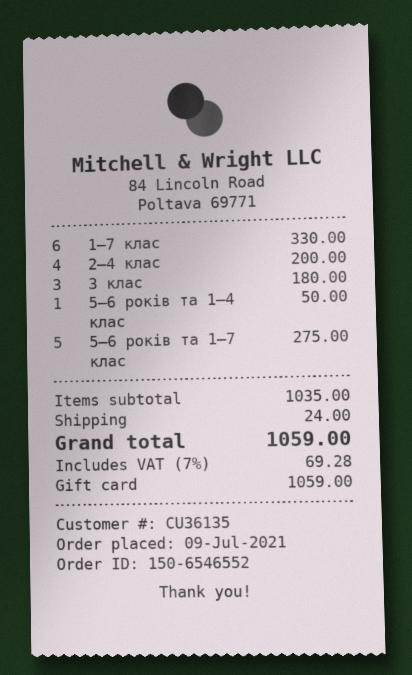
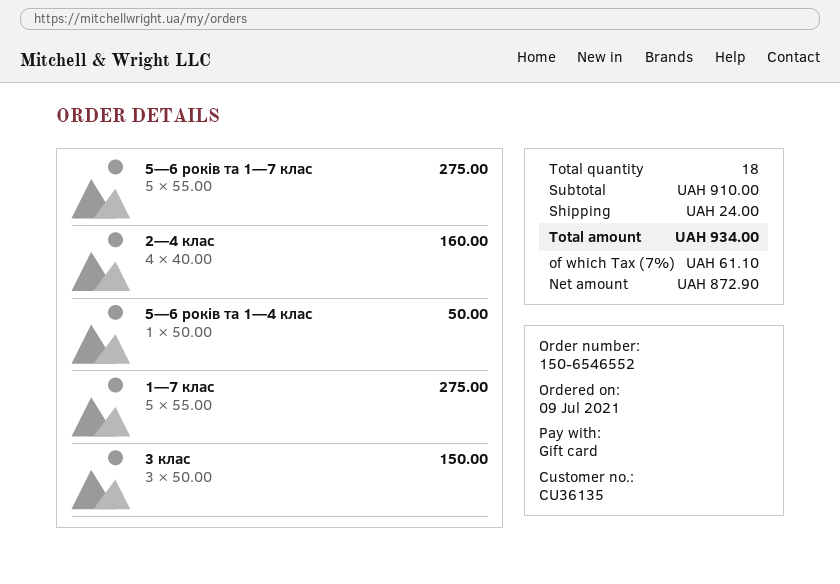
1—7 клас: 6 for 330.00 -> 5 for 275.00
2—4 клас: 4 for 200.00 -> 4 for 160.00
3 клас: 3 for 180.00 -> 3 for 150.00
subtotal: 1035.00 -> 910.00
tax: 7% = 69.28 -> 7% = 61.10
total: 1059.00 -> 934.00

